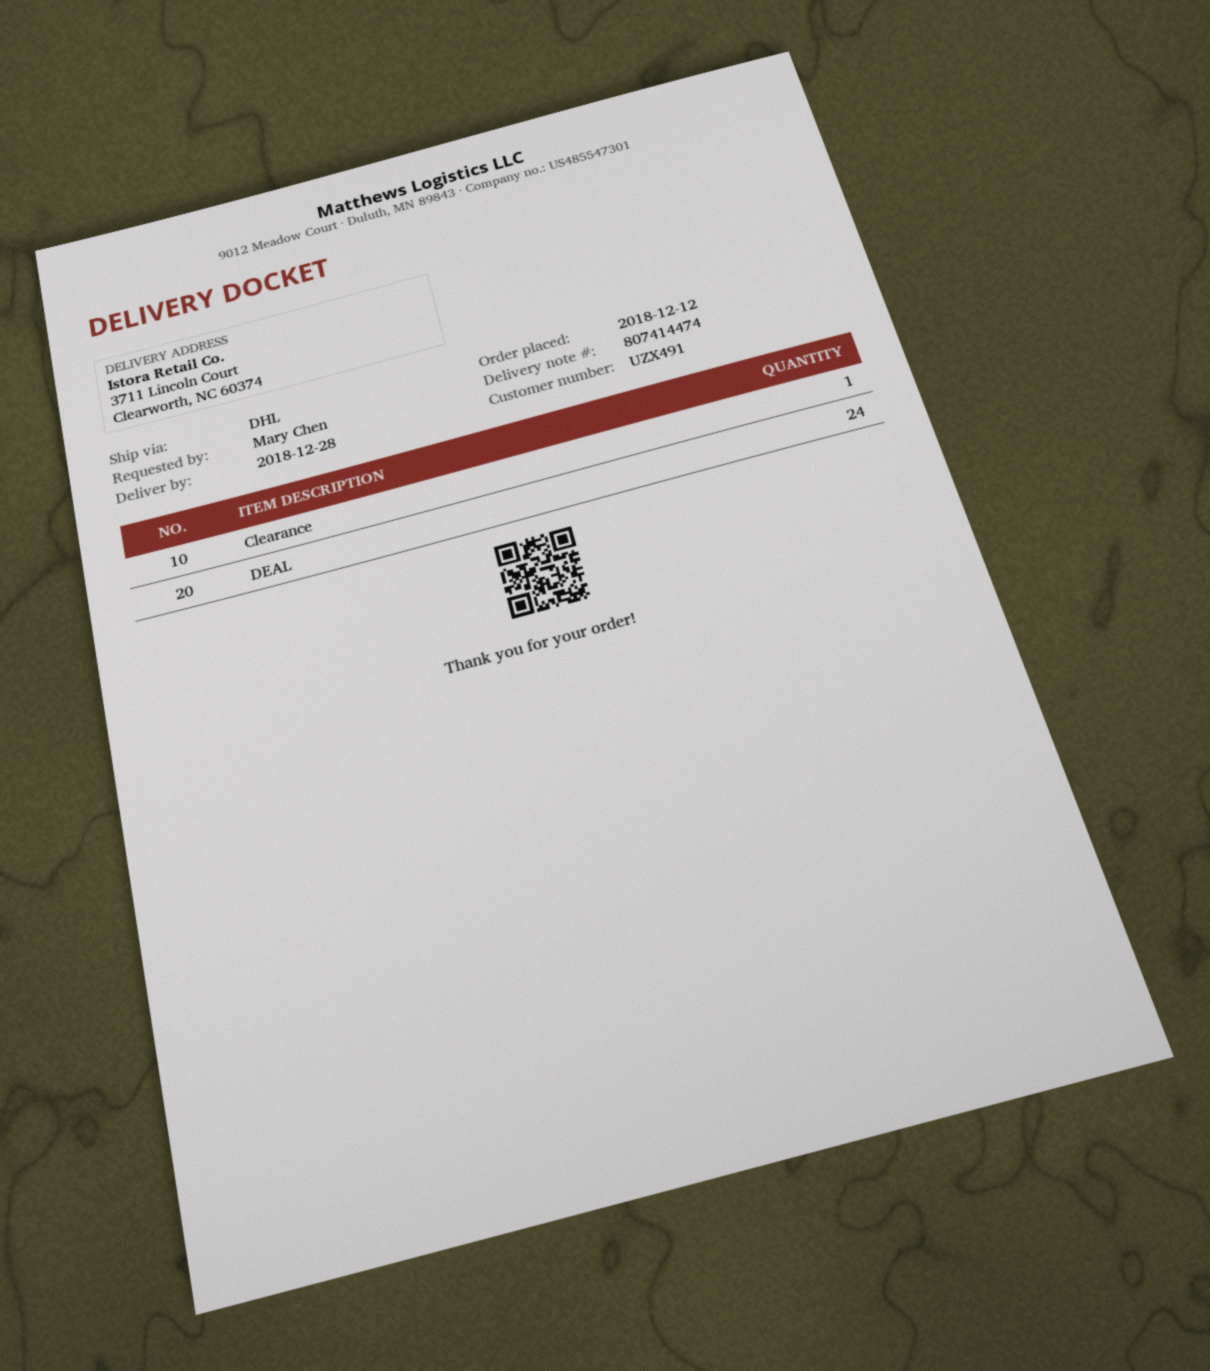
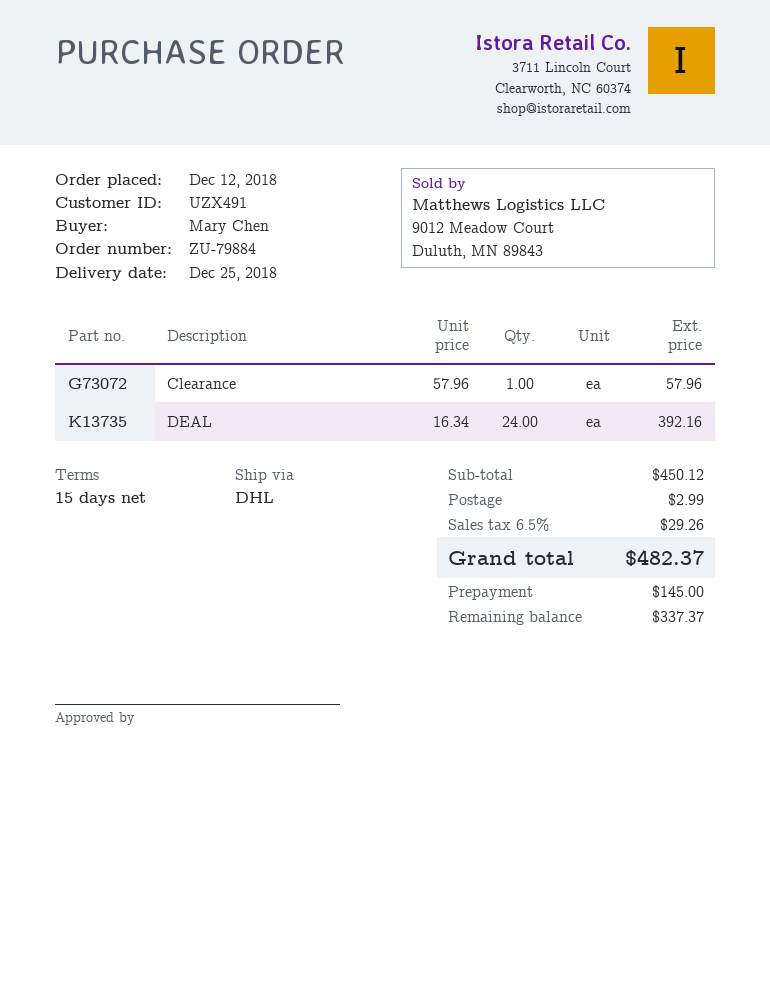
delivery date: 2018-12-28 -> 2018-12-25

